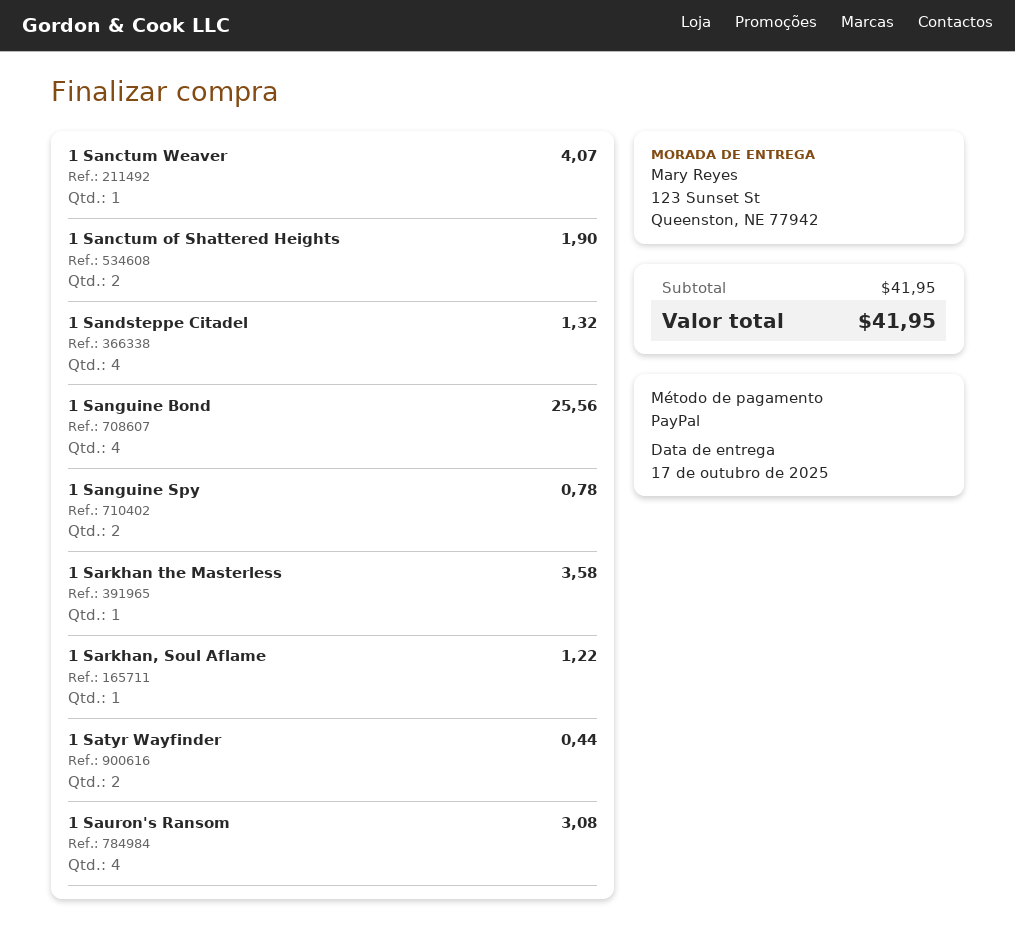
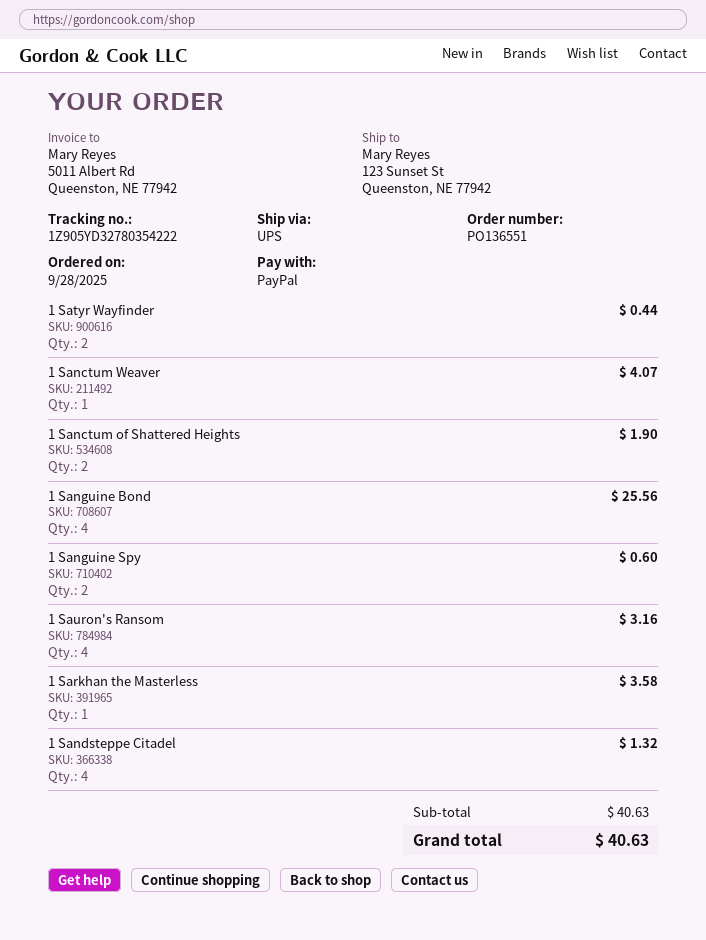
1 Sanguine Spy: 2 for 0.78 -> 2 for 0.60
1 Sarkhan, Soul Aflame: 1 for 1.22 -> none
1 Sauron's Ransom: 4 for 3.08 -> 4 for 3.16
subtotal: 41.95 -> 40.63
total: 41.95 -> 40.63

